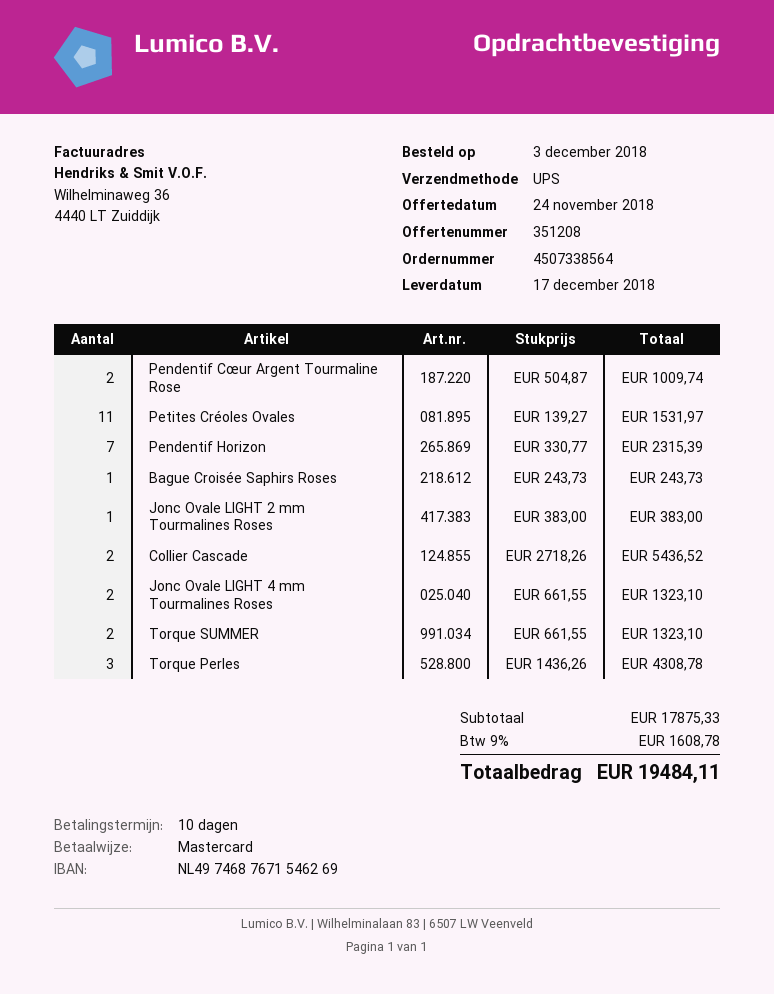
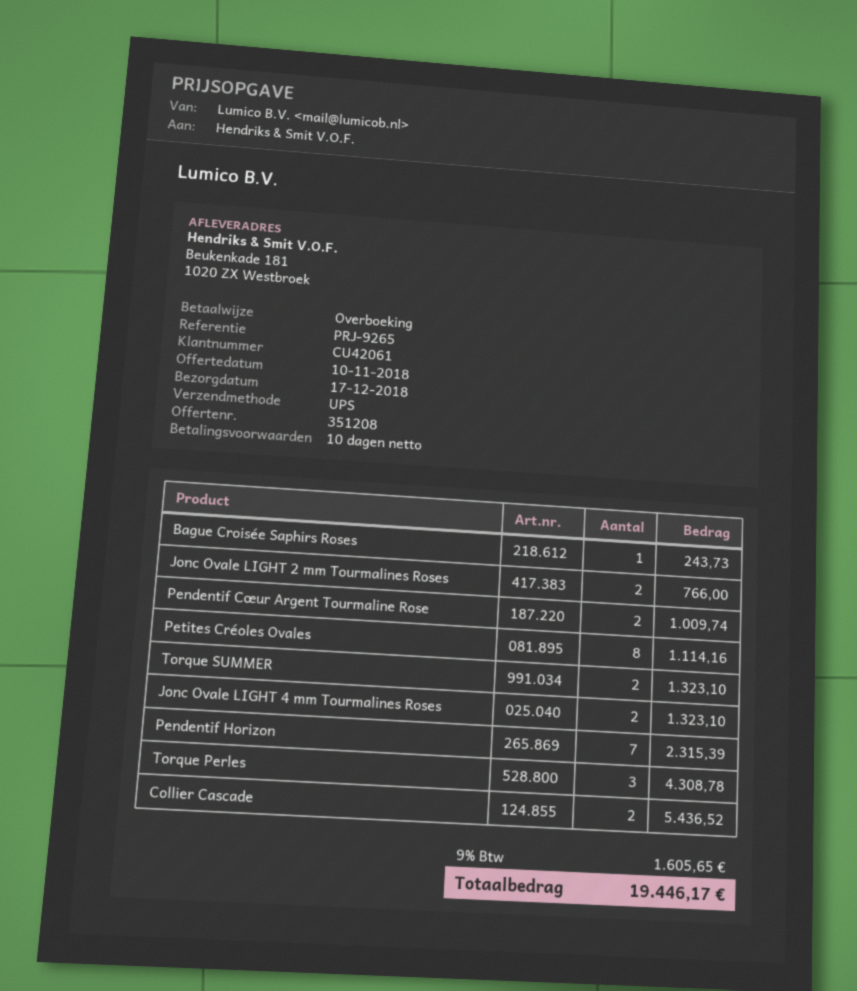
quote date: 2018-11-24 -> 2018-11-10
payment method: Mastercard -> bank transfer
Petites Créoles Ovales: 11 for 1531.97 -> 8 for 1114.16
Jonc Ovale LIGHT 2 mm Tourmalines Roses: 1 for 383.00 -> 2 for 766.00
tax: 9% = 1608.78 -> 9% = 1605.65
total: 19484.11 -> 19446.17

